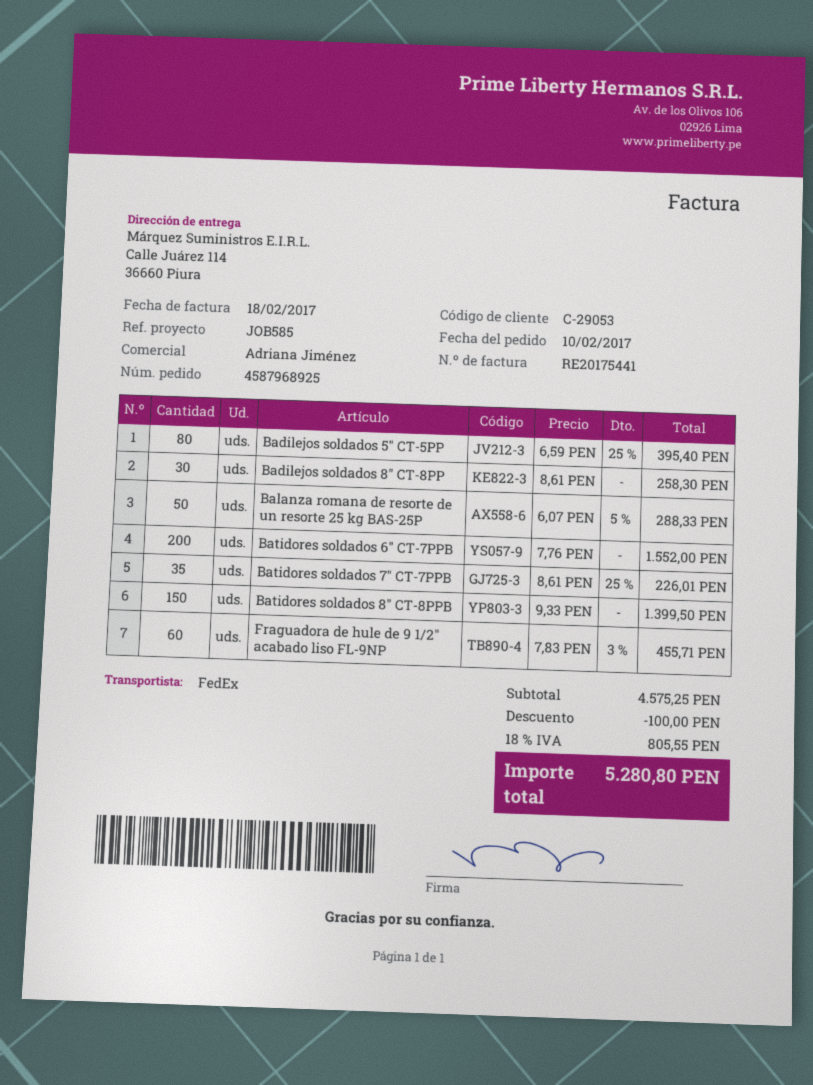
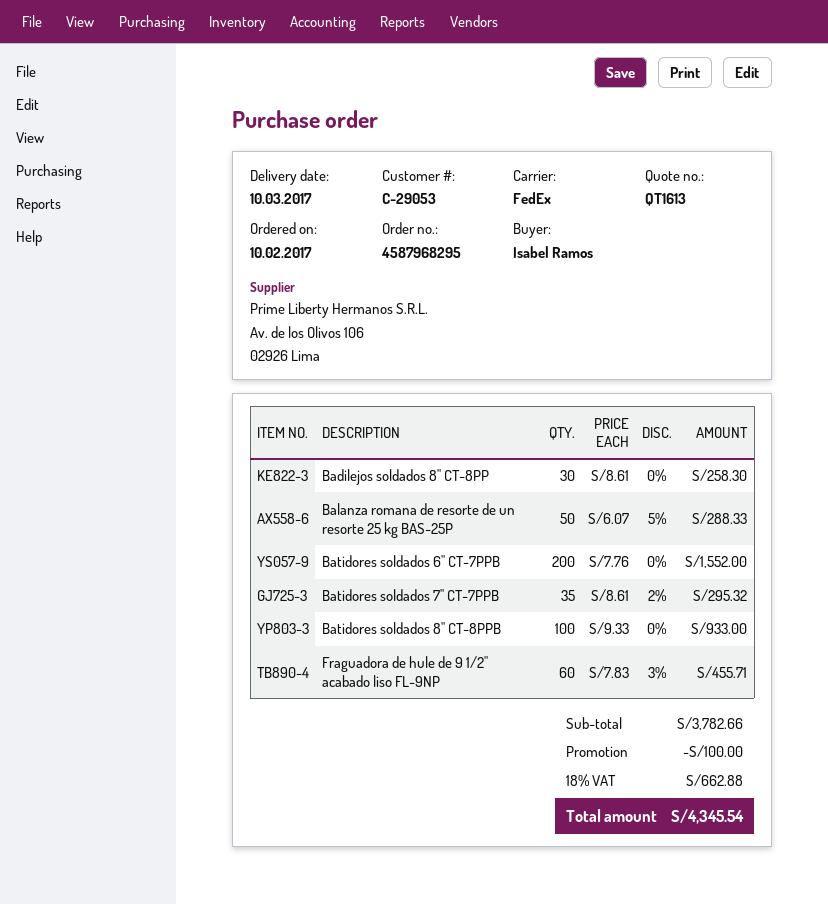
order number: 4587968925 -> 4587968295
Badilejos soldados 5" CT-5PP: 80 x 6.59 - 25% = 395.40 -> none
Batidores soldados 7" CT-7PPB: 35 x 8.61 - 25% = 226.01 -> 35 x 8.61 - 2% = 295.32
Batidores soldados 8" CT-8PPB: 150 x 9.33 = 1399.50 -> 100 x 9.33 = 933.00
subtotal: 4575.25 -> 3782.66
tax: 18% = 805.55 -> 18% = 662.88
total: 5280.80 -> 4345.54

